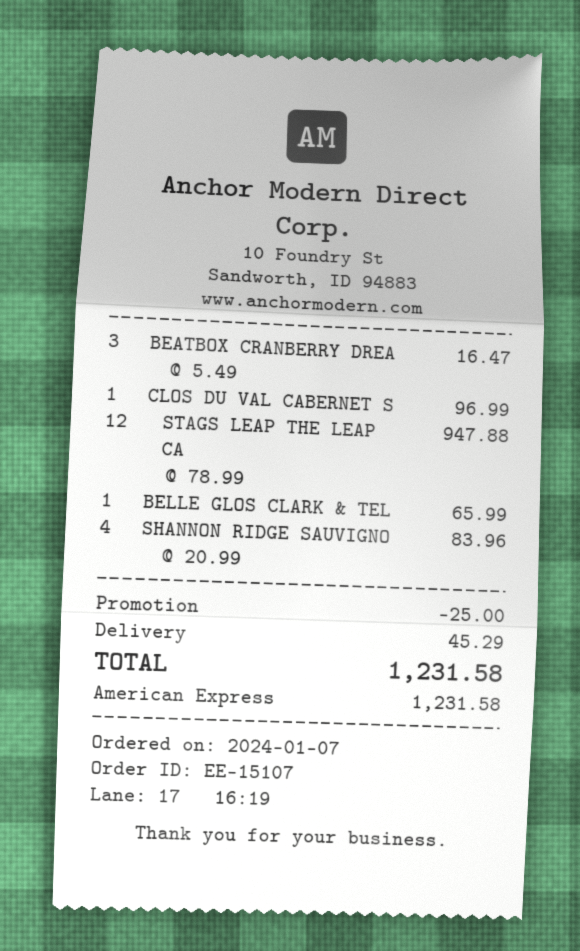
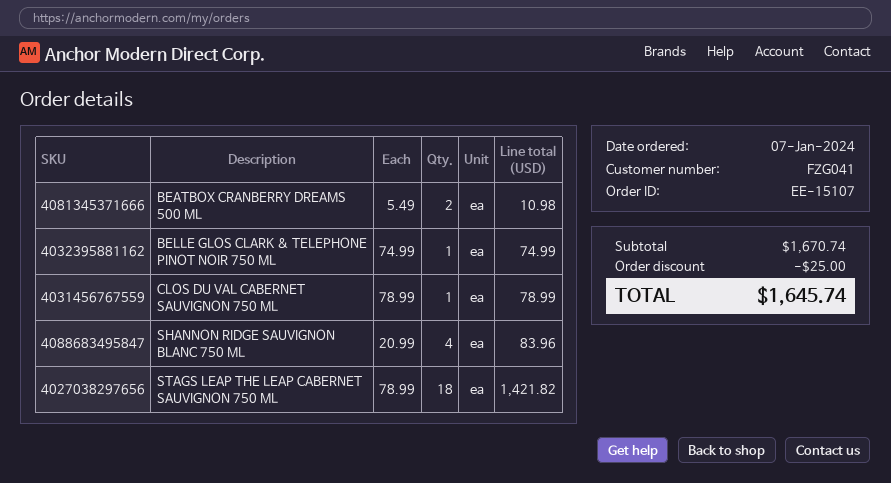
BEATBOX CRANBERRY DREA: 3 x 5.49 = 16.47 -> 2 x 5.49 = 10.98
CLOS DU VAL CABERNET S: 1 x 96.99 = 96.99 -> 1 x 78.99 = 78.99
STAGS LEAP THE LEAP CA: 12 x 78.99 = 947.88 -> 18 x 78.99 = 1421.82
BELLE GLOS CLARK & TEL: 1 x 65.99 = 65.99 -> 1 x 74.99 = 74.99
shipping: 45.29 -> none
total: 1231.58 -> 1645.74

